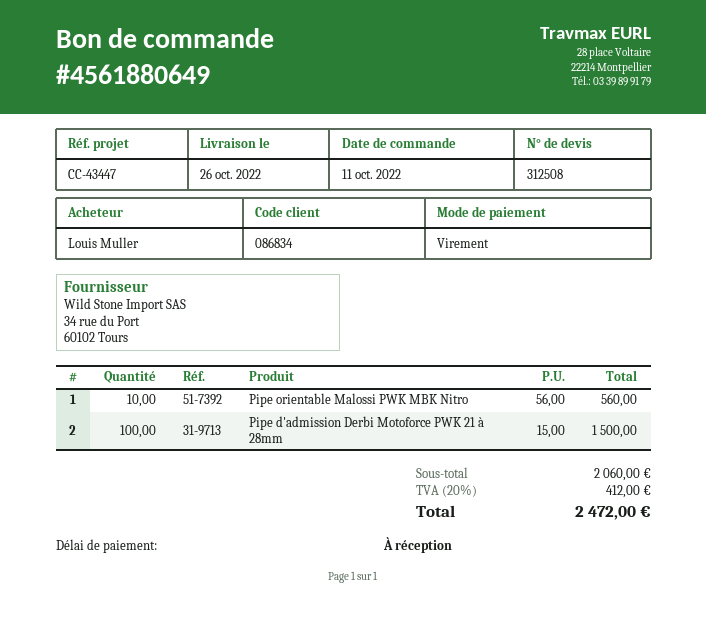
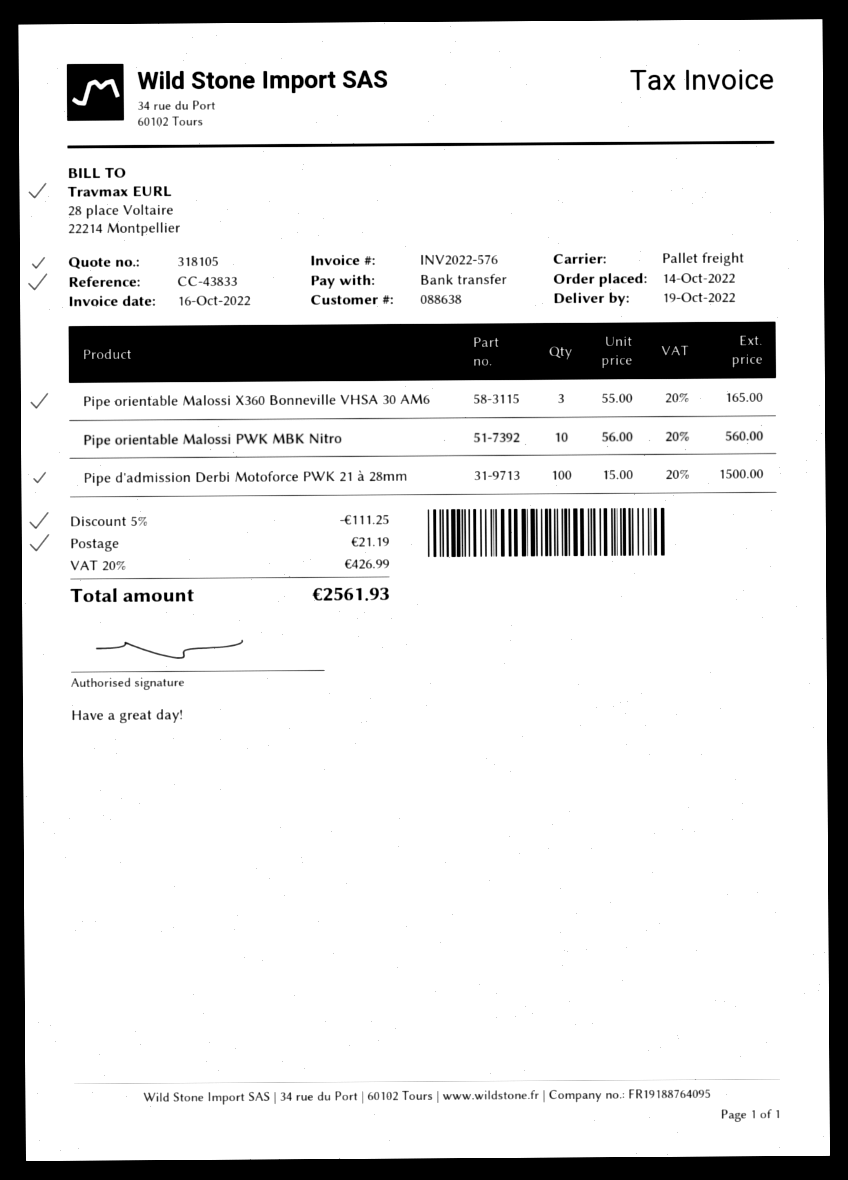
quote number: 312508 -> 318105
order date: 2022-10-11 -> 2022-10-14
delivery date: 2022-10-26 -> 2022-10-19
customer number: 086834 -> 088638
reference: CC-43447 -> CC-43833
Pipe orientable Malossi X360 Bonneville VHSA 30 AM6: none -> 3 x 55.00 = 165.00
discount: none -> 5% = 111.25
shipping: none -> 21.19
tax: 20% = 412.00 -> 20% = 426.99
total: 2472.00 -> 2561.93

